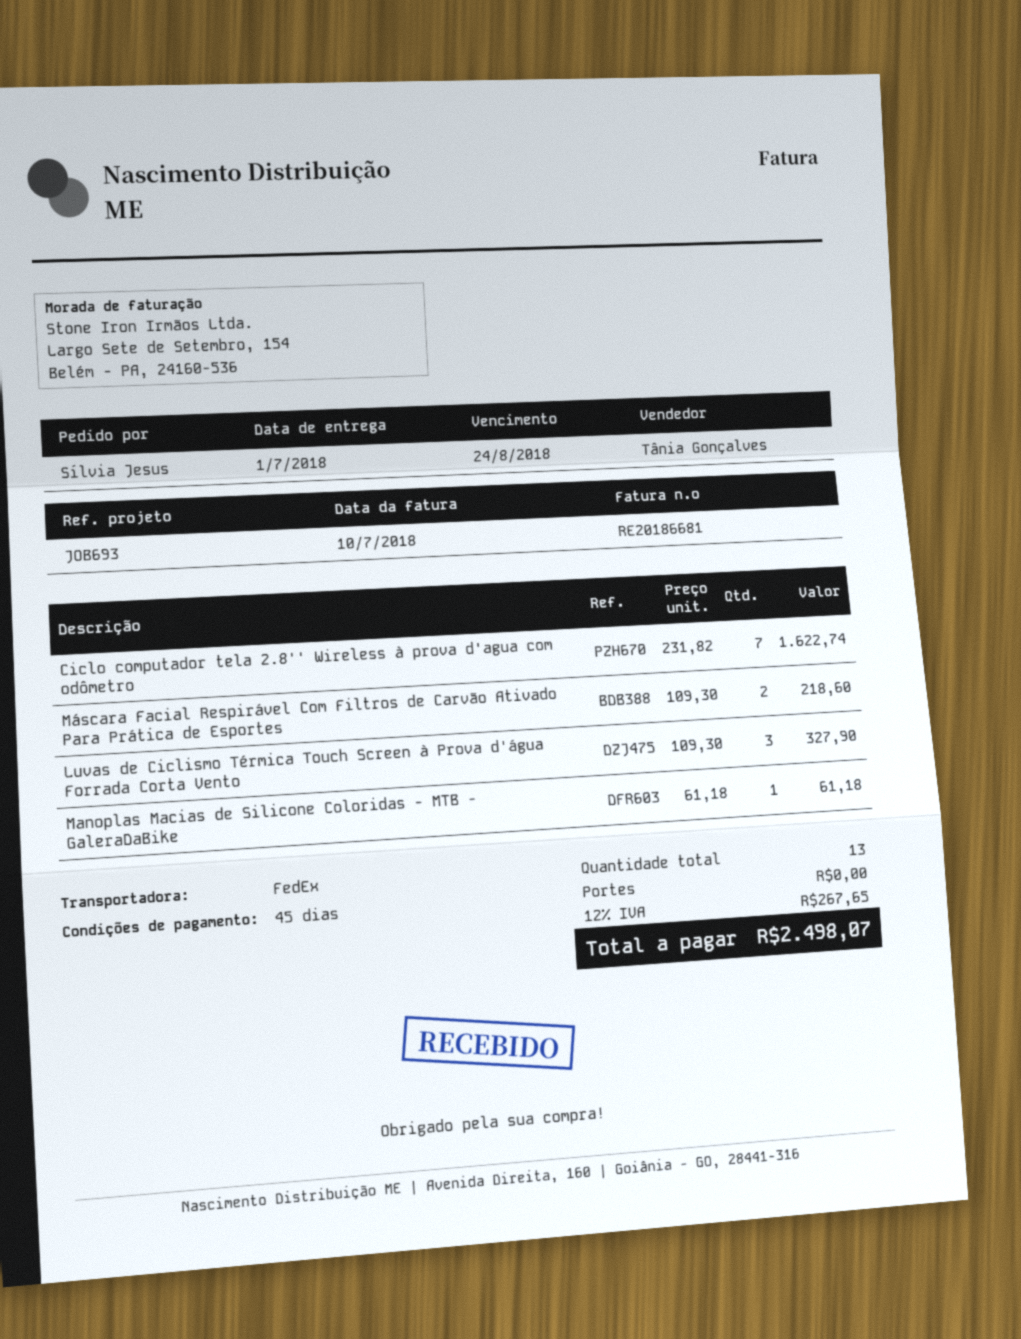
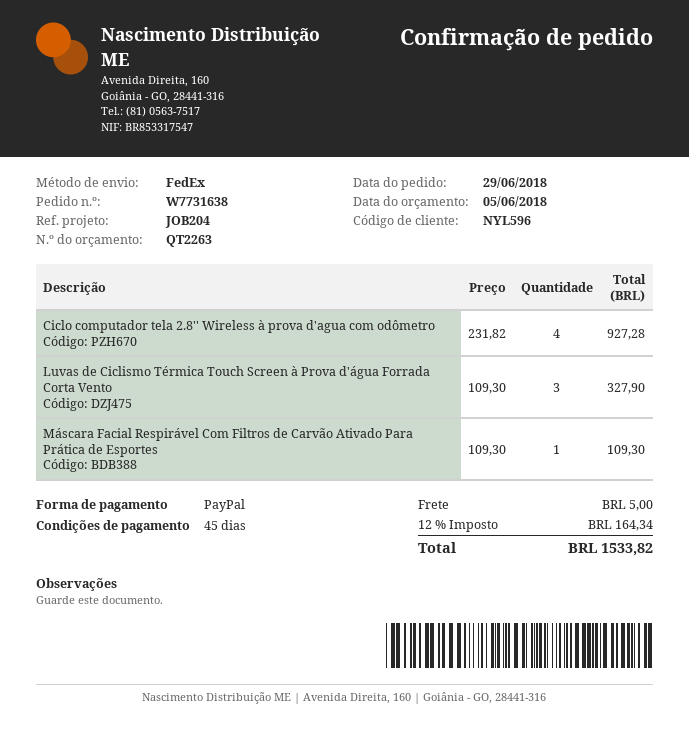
reference: JOB693 -> JOB204
Ciclo computador tela 2.8'' Wireless à prova d'agua com odômetro: 7 x 231.82 = 1622.74 -> 4 x 231.82 = 927.28
Máscara Facial Respirável Com Filtros de Carvão Ativado Para Prática de Esportes: 2 x 109.30 = 218.60 -> 1 x 109.30 = 109.30
Manoplas Macias de Silicone Coloridas - MTB - GaleraDaBike: 1 x 61.18 = 61.18 -> none
shipping: 0.00 -> 5.00
tax: 12% = 267.65 -> 12% = 164.34
total: 2498.07 -> 1533.82

